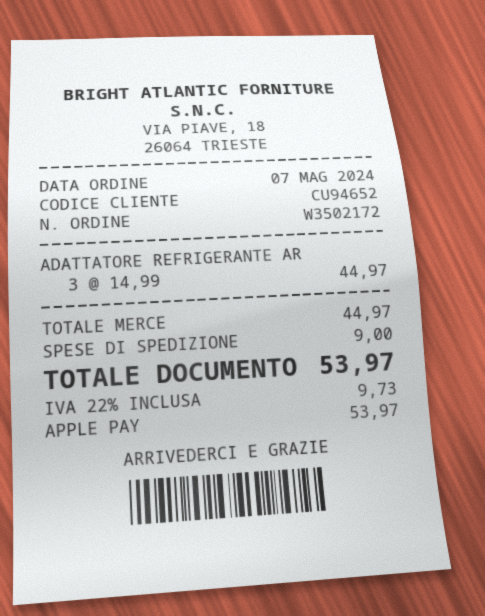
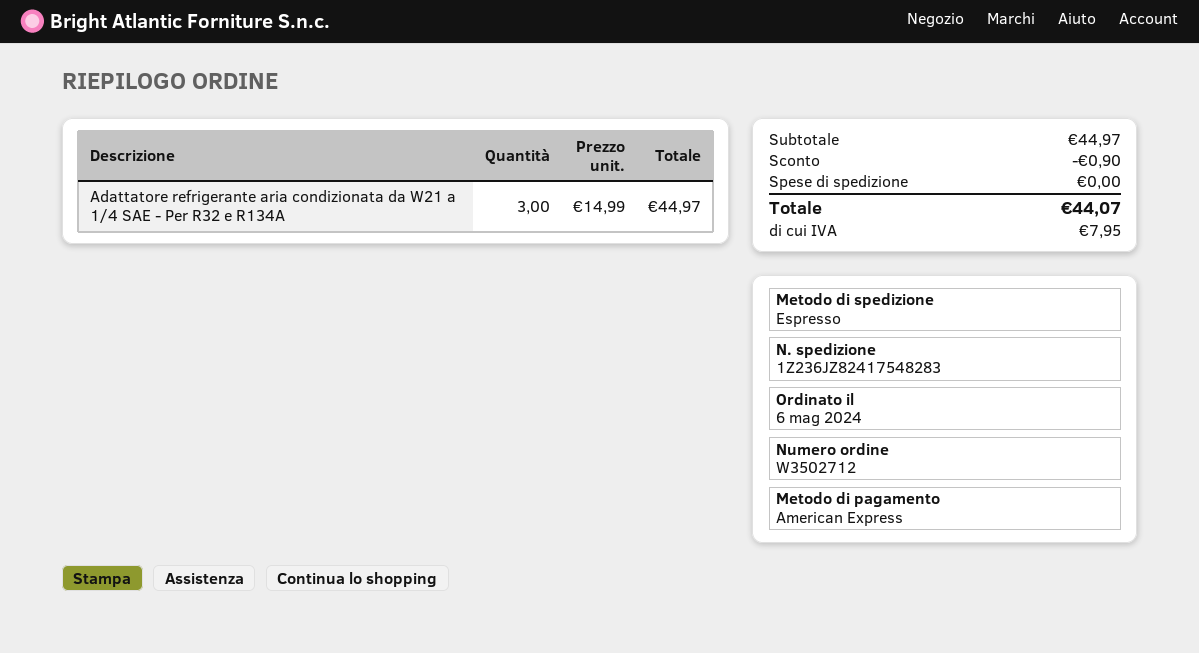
order number: W3502172 -> W3502712
order date: 2024-05-07 -> 2024-05-06
payment method: Apple Pay -> American Express
discount: none -> 0.90
shipping: 9.00 -> 0.00
tax: 9.73 -> 7.95
total: 53.97 -> 44.07

